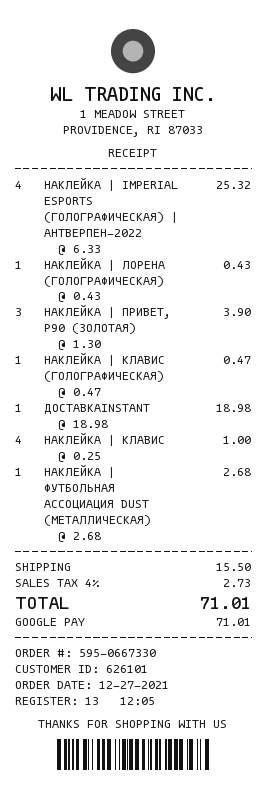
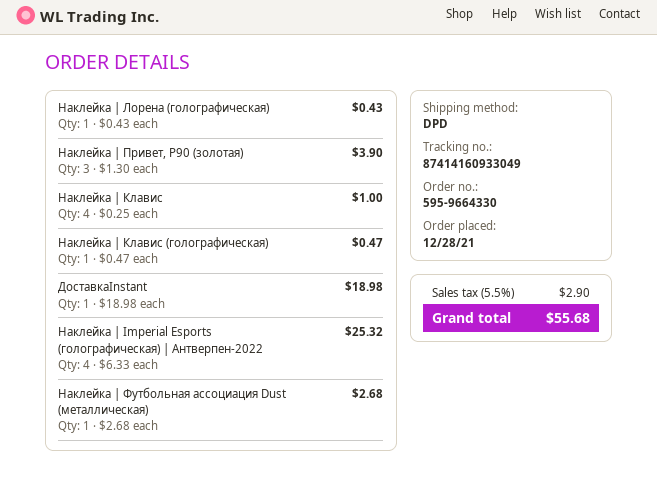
order number: 595-0667330 -> 595-9664330
order date: 2021-12-27 -> 2021-12-28
shipping: 15.50 -> none
tax: 4% = 2.73 -> 5.5% = 2.90
total: 71.01 -> 55.68

